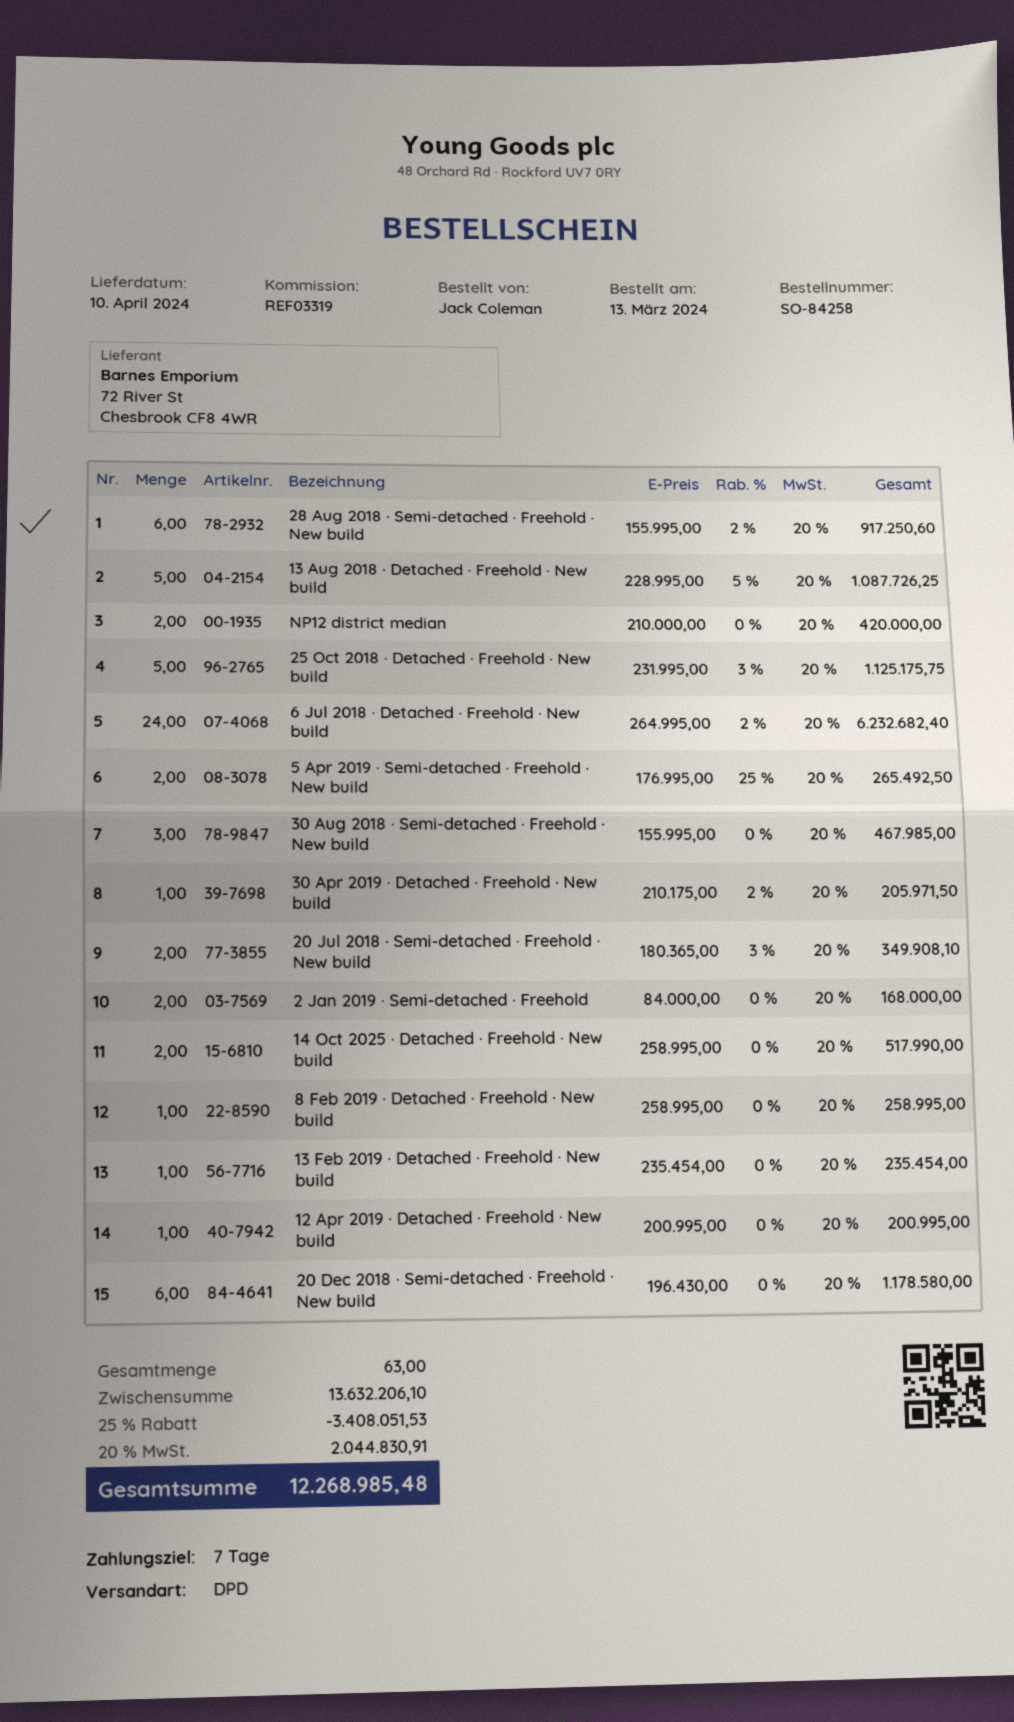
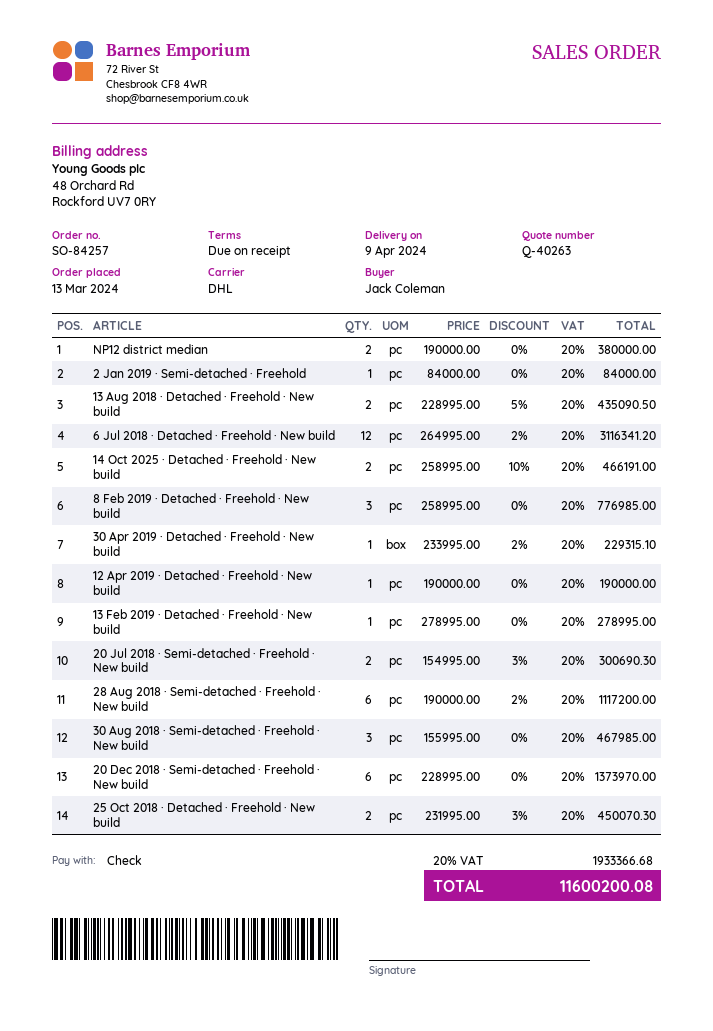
order number: SO-84258 -> SO-84257
delivery date: 2024-04-10 -> 2024-04-09
payment terms: 7 days -> on receipt
shipping method: DPD -> DHL
28 Aug 2018 · Semi-detached · Freehold · New build: 6 x 155995.00 - 2% = 917250.60 -> 6 x 190000.00 - 2% = 1117200.00
13 Aug 2018 · Detached · Freehold · New build: 5 x 228995.00 - 5% = 1087726.25 -> 2 x 228995.00 - 5% = 435090.50
NP12 district median: 2 x 210000.00 = 420000.00 -> 2 x 190000.00 = 380000.00
25 Oct 2018 · Detached · Freehold · New build: 5 x 231995.00 - 3% = 1125175.75 -> 2 x 231995.00 - 3% = 450070.30
6 Jul 2018 · Detached · Freehold · New build: 24 x 264995.00 - 2% = 6232682.40 -> 12 x 264995.00 - 2% = 3116341.20
5 Apr 2019 · Semi-detached · Freehold · New build: 2 x 176995.00 - 25% = 265492.50 -> none
30 Apr 2019 · Detached · Freehold · New build: 1 x 210175.00 - 2% = 205971.50 -> 1 x 233995.00 - 2% = 229315.10
20 Jul 2018 · Semi-detached · Freehold · New build: 2 x 180365.00 - 3% = 349908.10 -> 2 x 154995.00 - 3% = 300690.30
2 Jan 2019 · Semi-detached · Freehold: 2 x 84000.00 = 168000.00 -> 1 x 84000.00 = 84000.00
14 Oct 2025 · Detached · Freehold · New build: 2 x 258995.00 = 517990.00 -> 2 x 258995.00 - 10% = 466191.00
8 Feb 2019 · Detached · Freehold · New build: 1 x 258995.00 = 258995.00 -> 3 x 258995.00 = 776985.00
13 Feb 2019 · Detached · Freehold · New build: 1 x 235454.00 = 235454.00 -> 1 x 278995.00 = 278995.00
12 Apr 2019 · Detached · Freehold · New build: 1 x 200995.00 = 200995.00 -> 1 x 190000.00 = 190000.00
20 Dec 2018 · Semi-detached · Freehold · New build: 6 x 196430.00 = 1178580.00 -> 6 x 228995.00 = 1373970.00
discount: 25% = 3408051.53 -> none
tax: 20% = 2044830.91 -> 20% = 1933366.68
total: 12268985.48 -> 11600200.08

